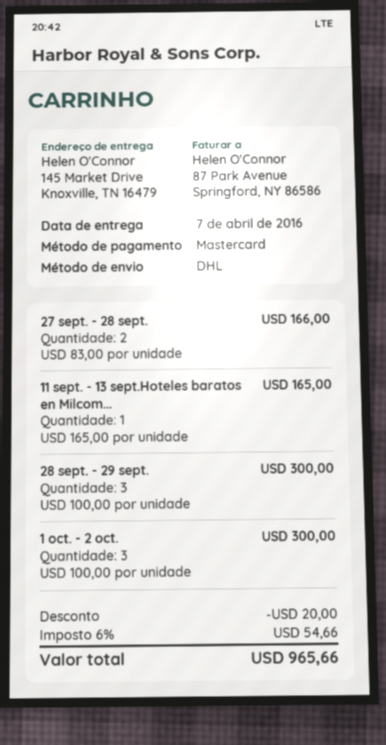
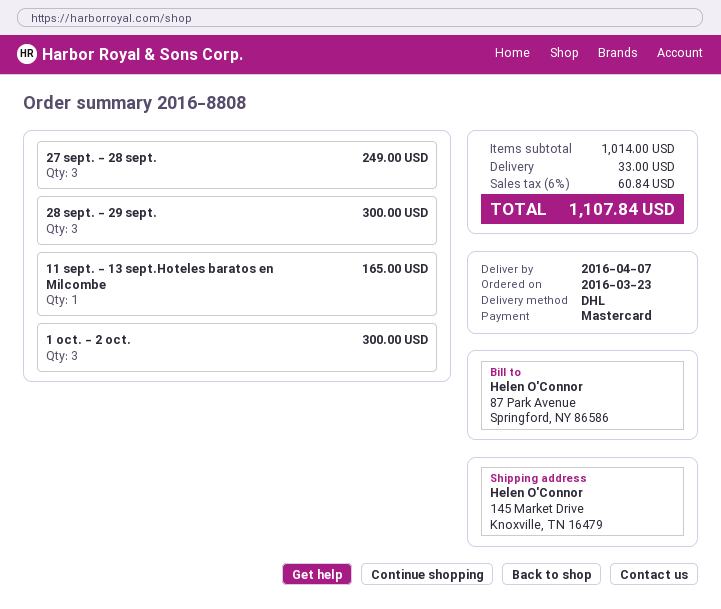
27 sept. - 28 sept.: 2 for 166.00 -> 3 for 249.00
discount: 20.00 -> none
shipping: none -> 33.00
tax: 6% = 54.66 -> 6% = 60.84
total: 965.66 -> 1107.84

